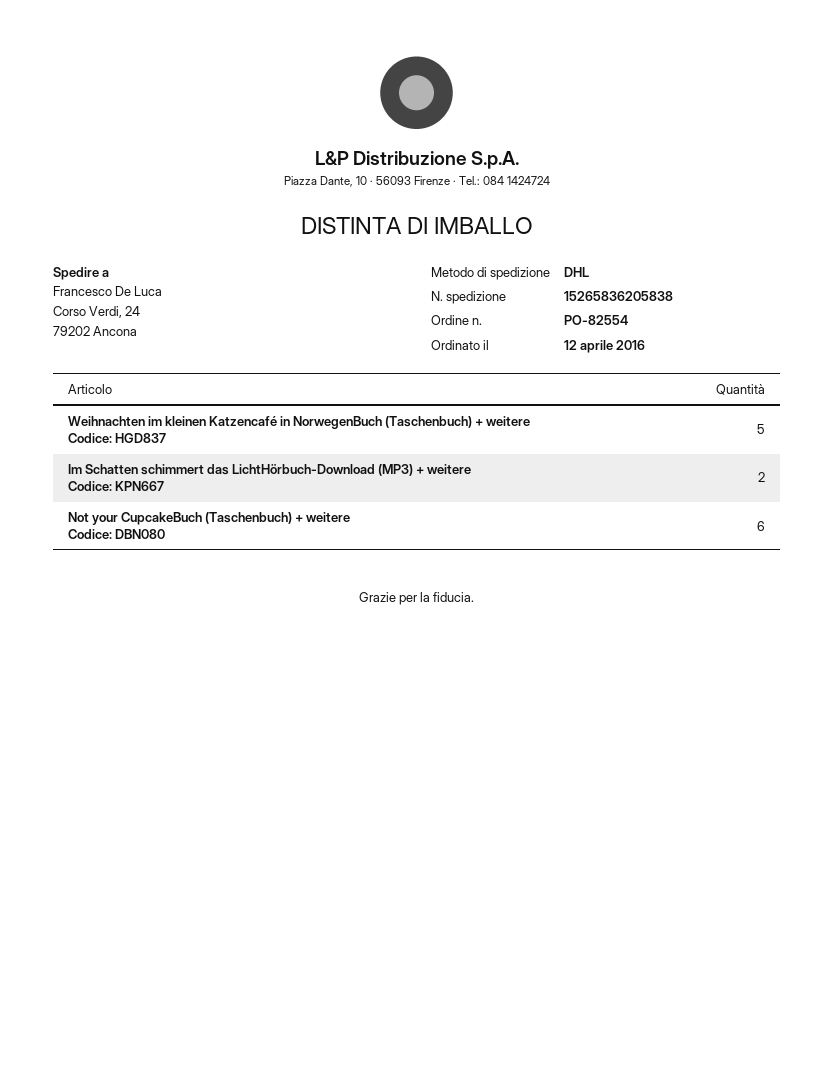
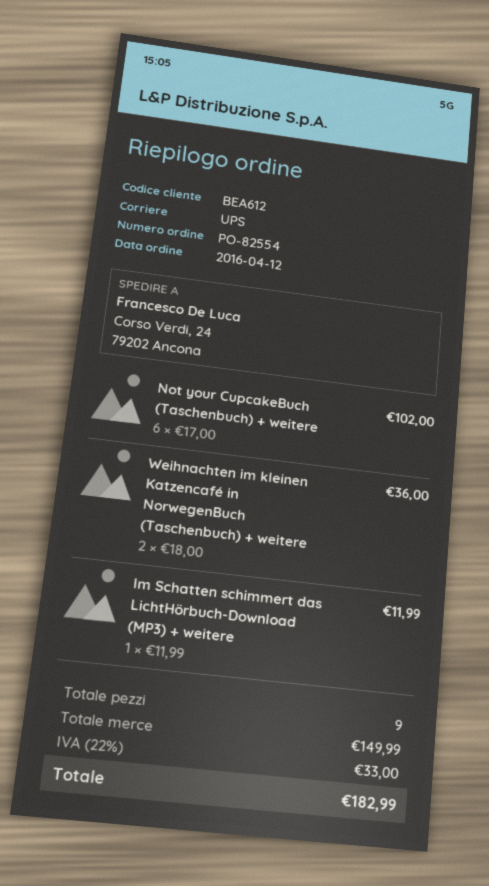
shipping method: DHL -> UPS
Weihnachten im kleinen Katzencafé in NorwegenBuch (Taschenbuch) + weitere: 5 -> 2
Im Schatten schimmert das LichtHörbuch-Download (MP3) + weitere: 2 -> 1

